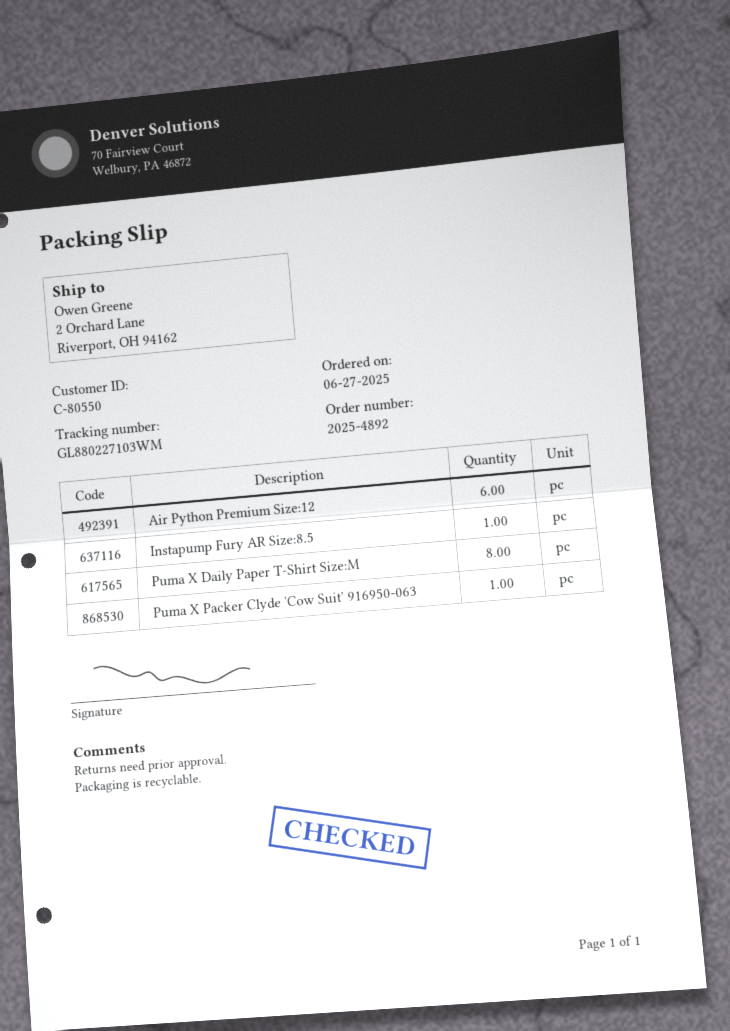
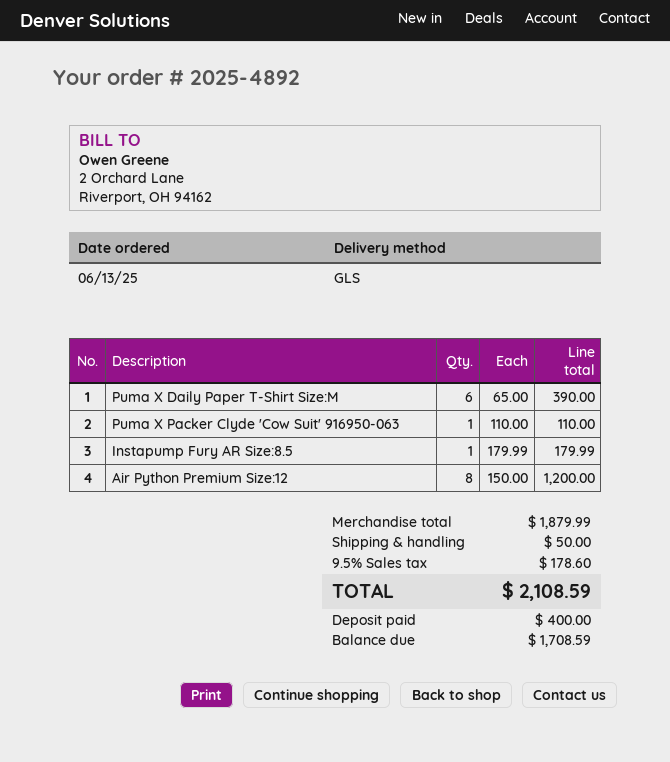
order date: 2025-06-27 -> 2025-06-13
Air Python Premium Size:12: 6 -> 8
Puma X Daily Paper T-Shirt Size:M: 8 -> 6

